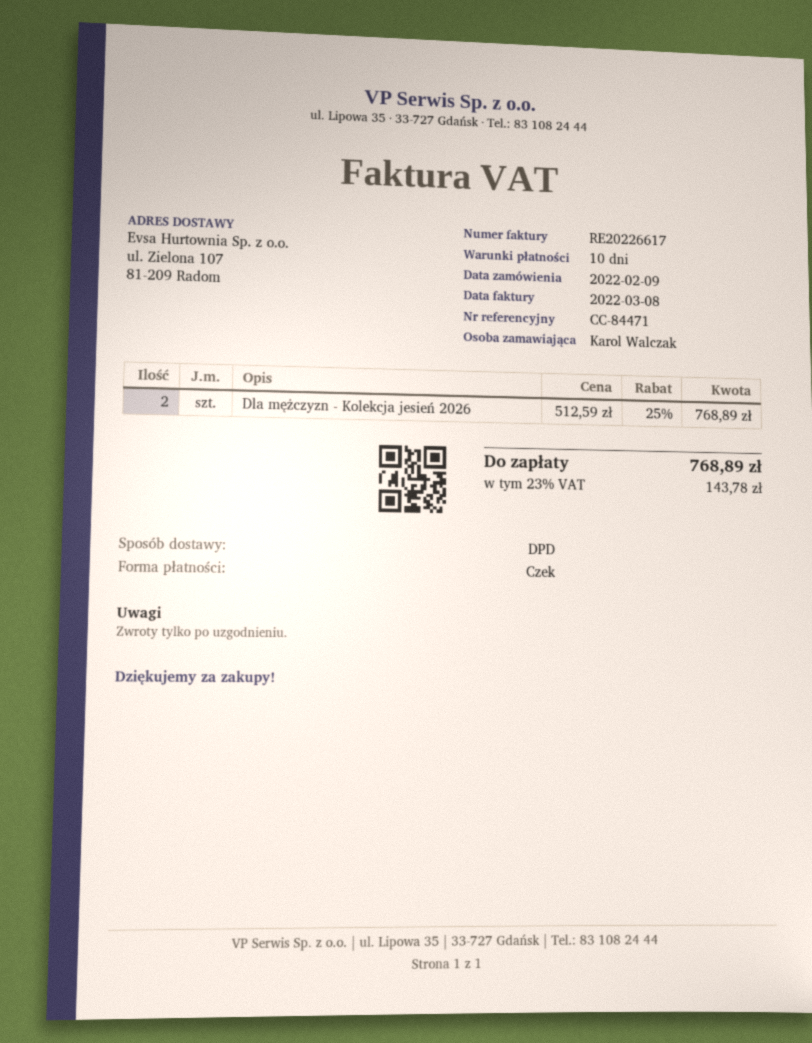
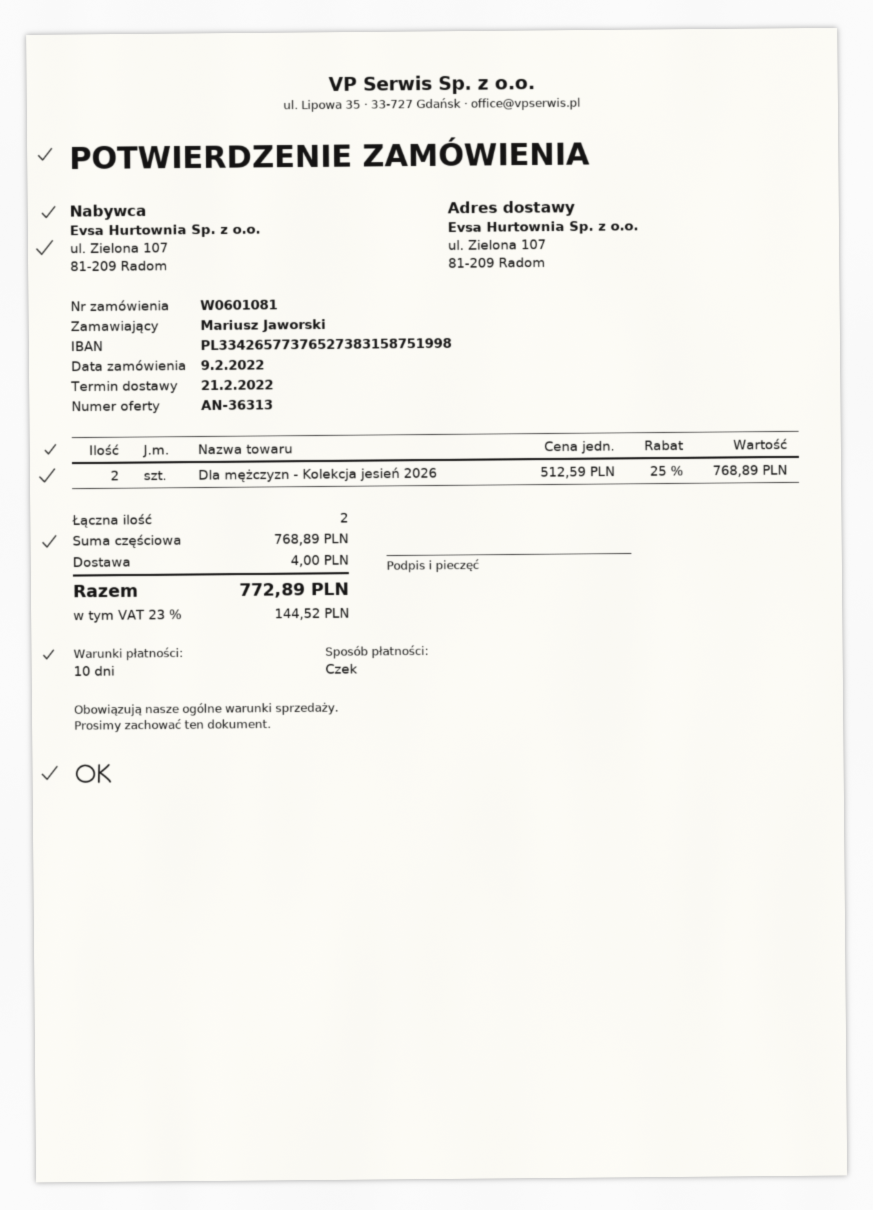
ordered by: Karol Walczak -> Mariusz Jaworski
shipping: none -> 4.00
tax: 23% = 143.78 -> 23% = 144.52
total: 768.89 -> 772.89

